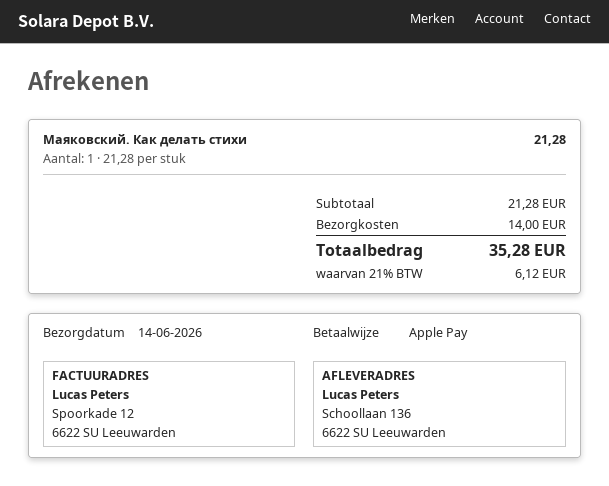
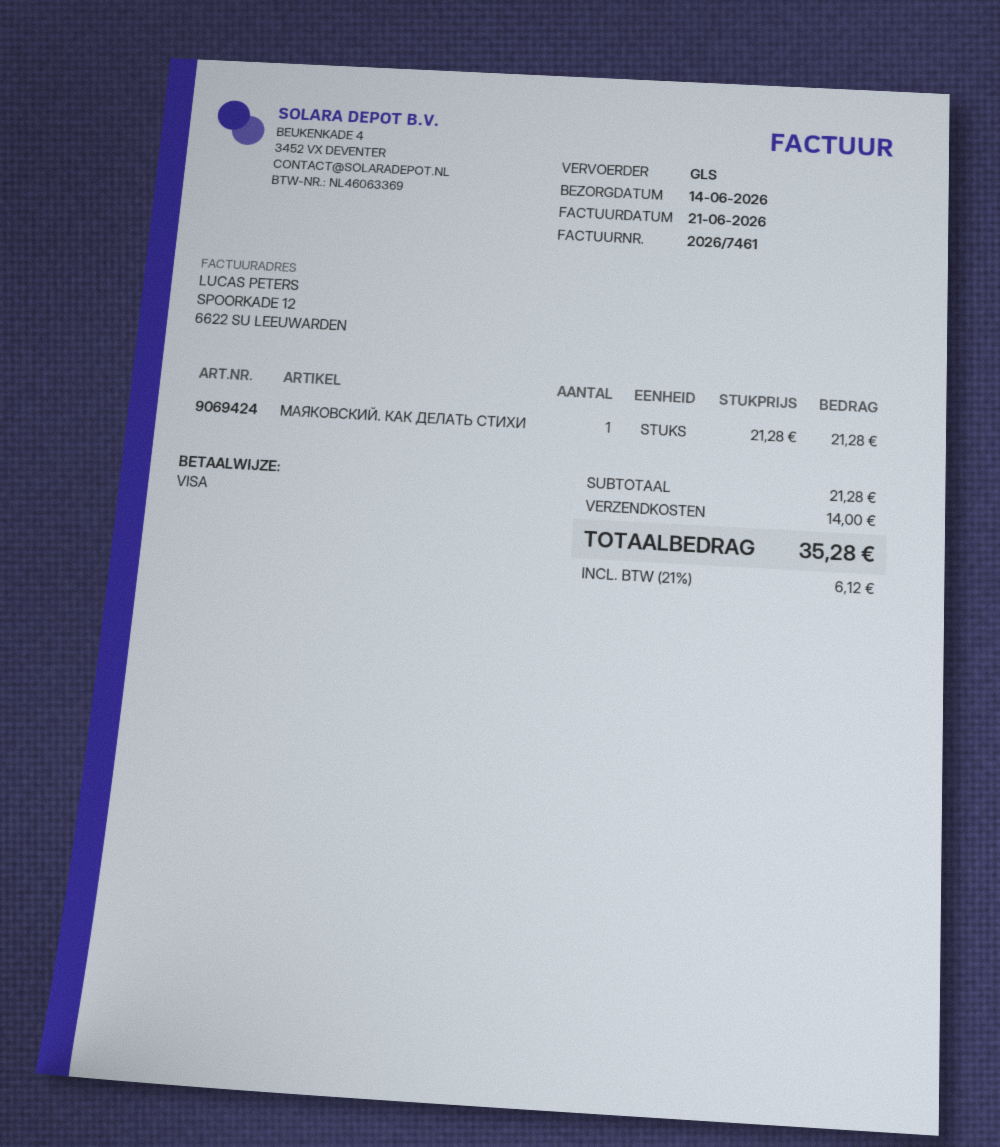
payment method: Apple Pay -> Visa

